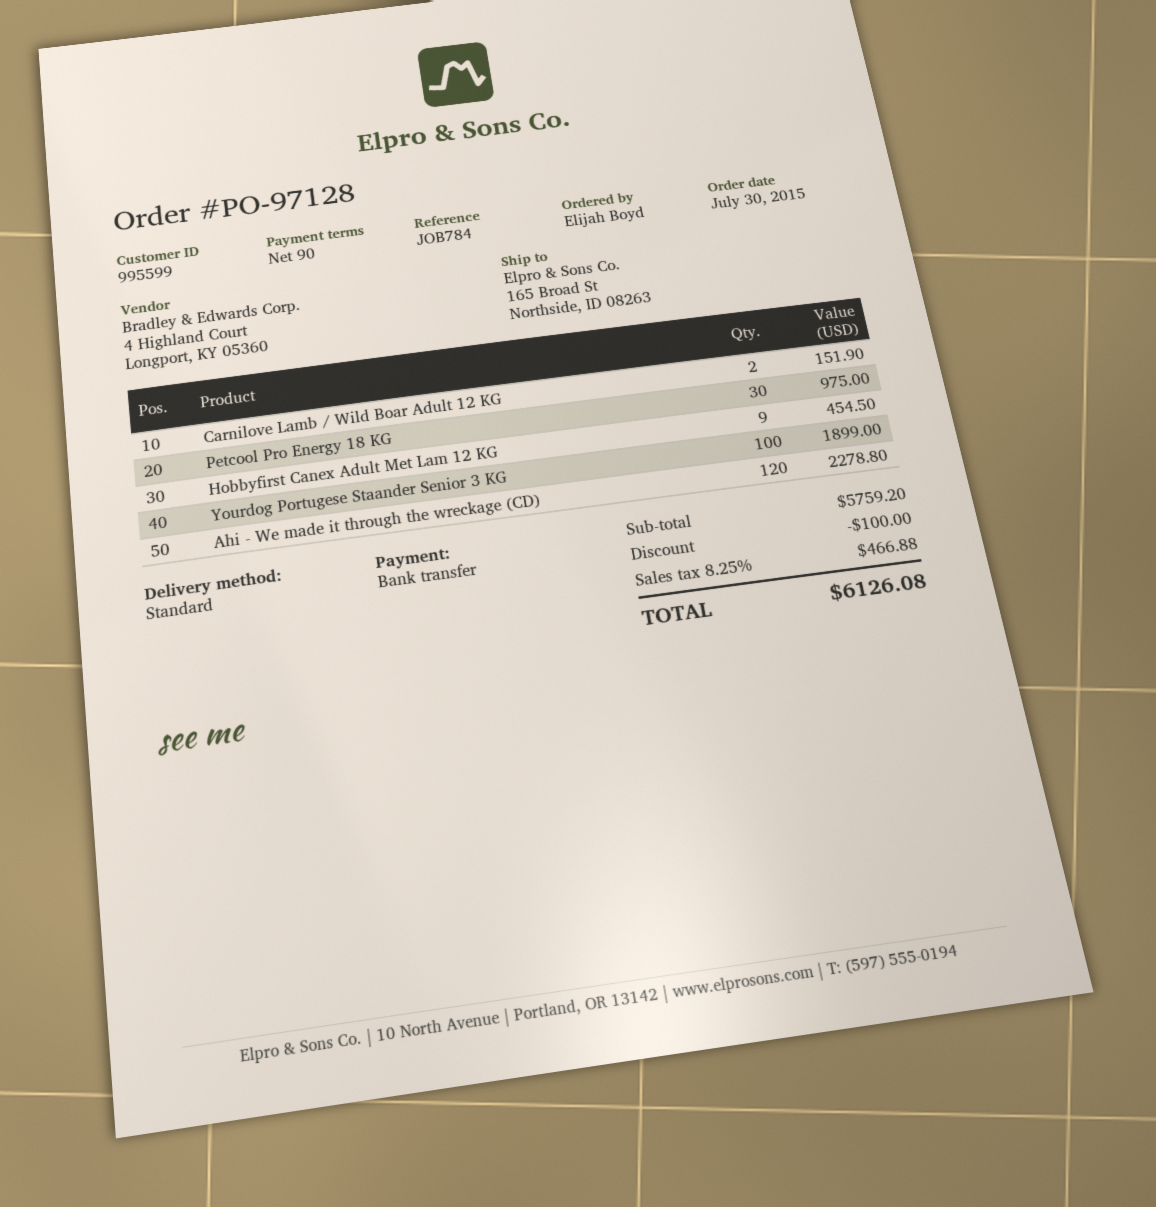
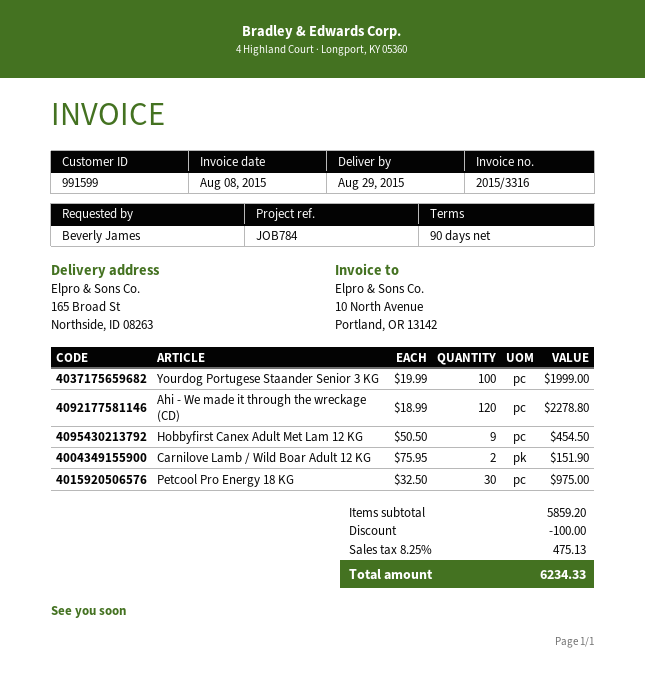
customer number: 995599 -> 991599
ordered by: Elijah Boyd -> Beverly James
Yourdog Portugese Staander Senior 3 KG: 100 for 1899.00 -> 100 for 1999.00
subtotal: 5759.20 -> 5859.20
tax: 8.25% = 466.88 -> 8.25% = 475.13
total: 6126.08 -> 6234.33

